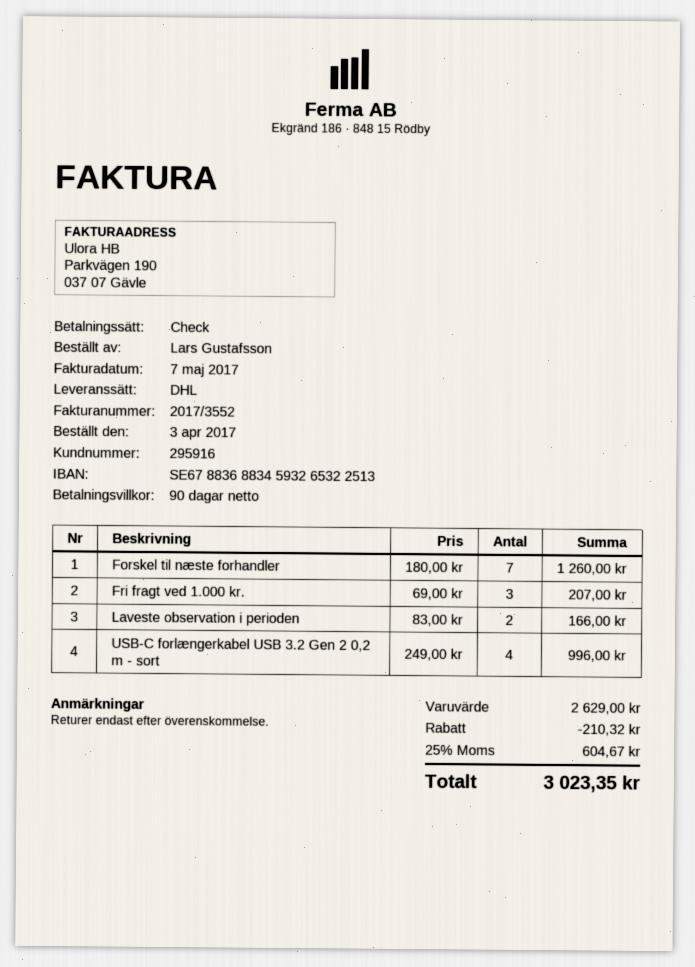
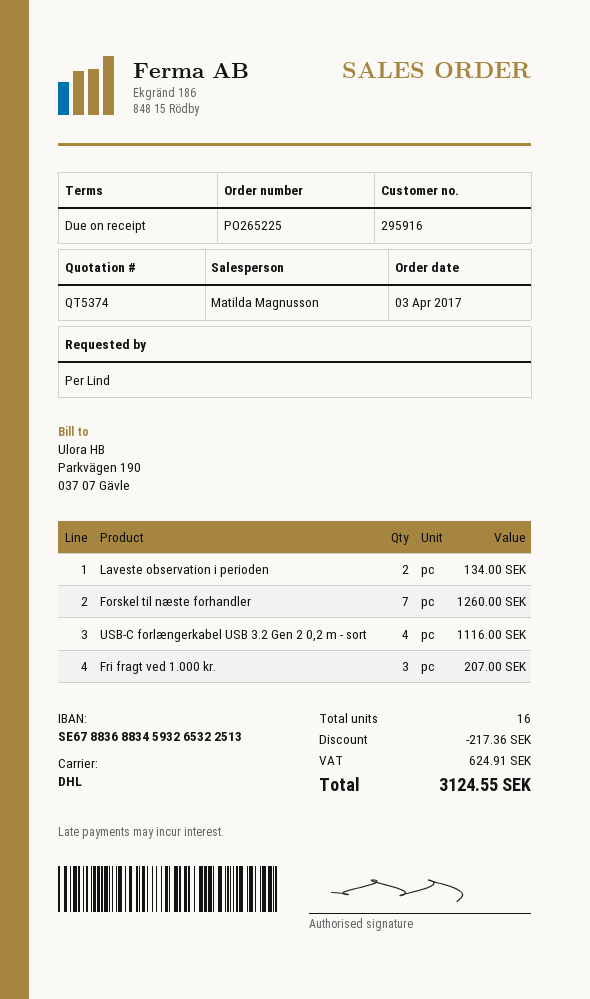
payment terms: 90 days -> on receipt
ordered by: Lars Gustafsson -> Per Lind
Laveste observation i perioden: 2 for 166.00 -> 2 for 134.00
USB-C forlængerkabel USB 3.2 Gen 2 0,2 m - sort: 4 for 996.00 -> 4 for 1116.00
discount: 210.32 -> 217.36
tax: 604.67 -> 624.91
total: 3023.35 -> 3124.55

